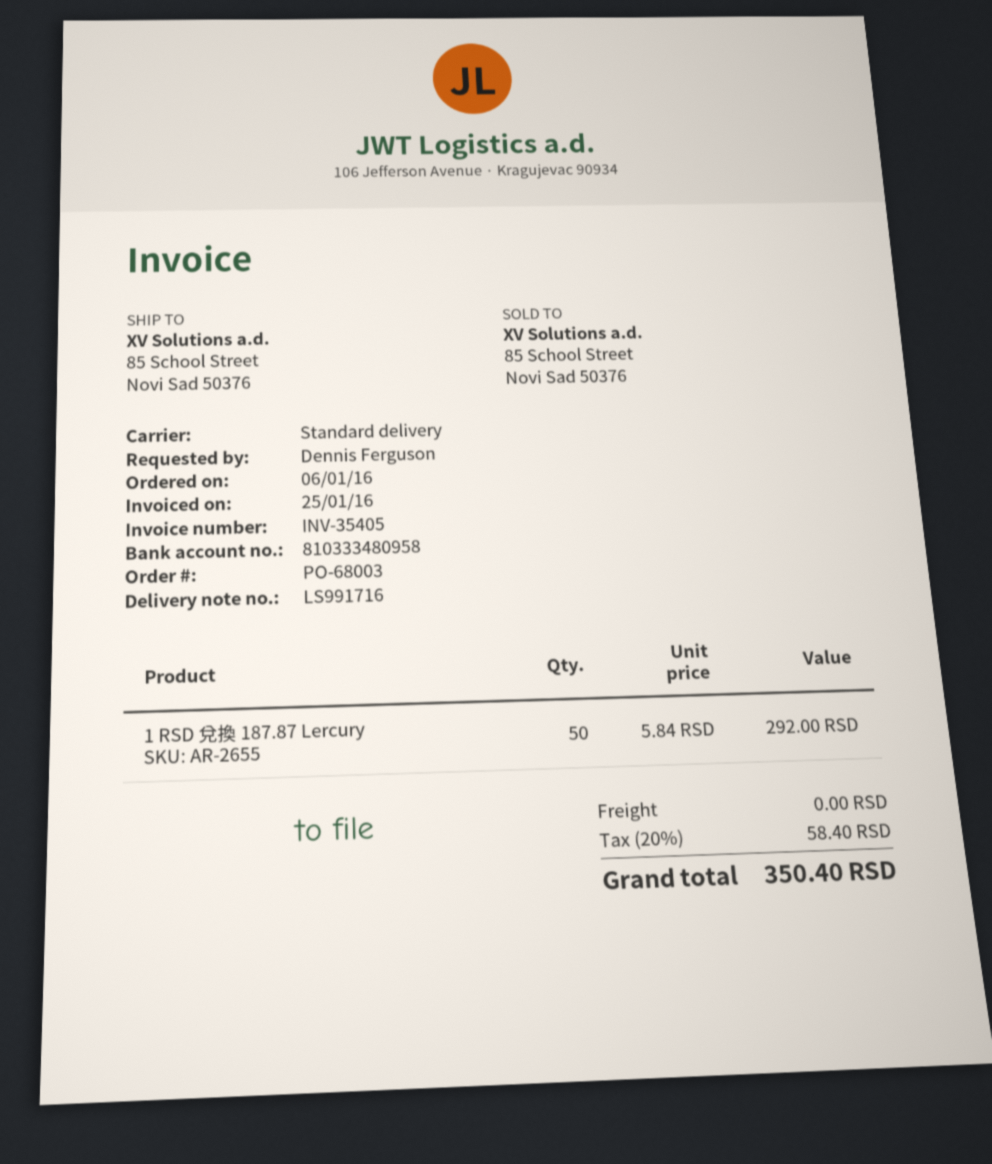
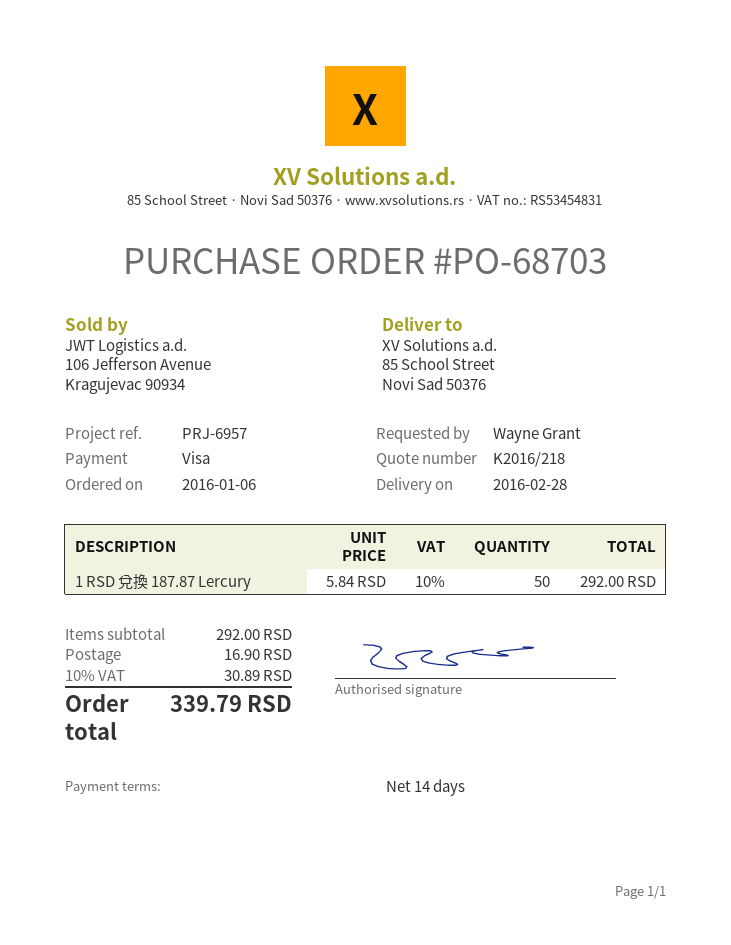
order number: PO-68003 -> PO-68703
ordered by: Dennis Ferguson -> Wayne Grant
shipping: 0.00 -> 16.90
tax: 20% = 58.40 -> 10% = 30.89
total: 350.40 -> 339.79

